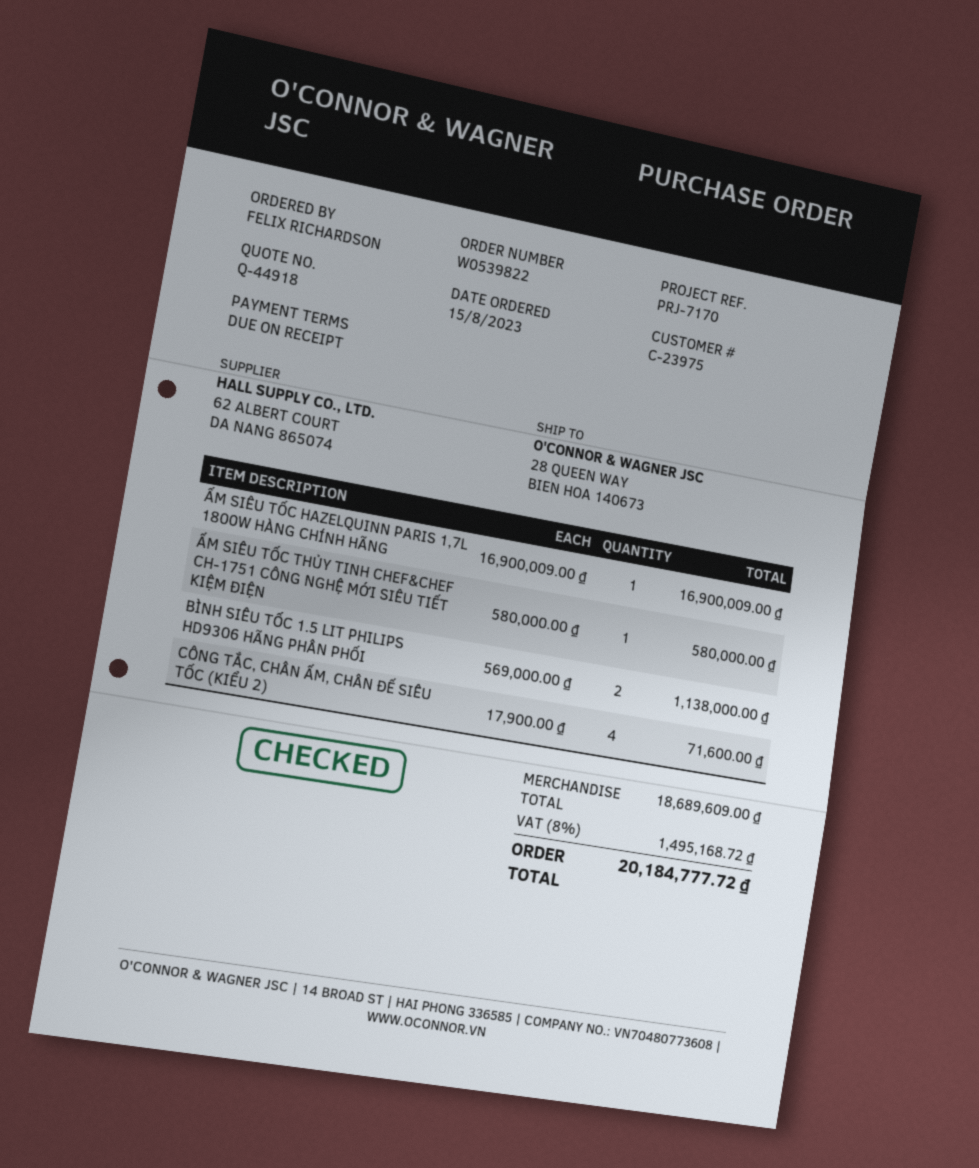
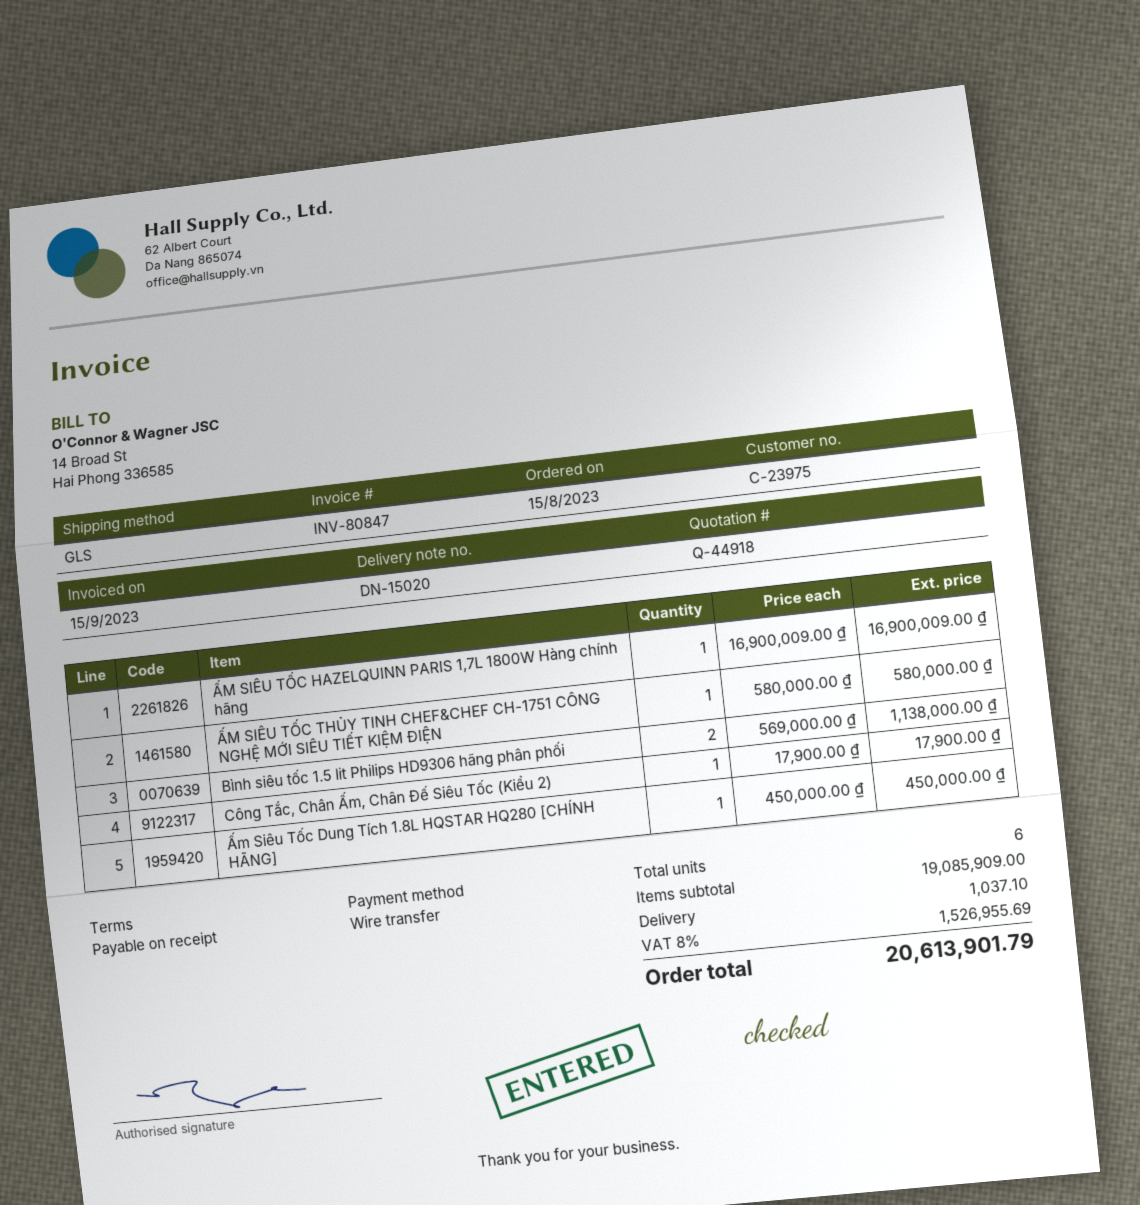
CÔNG TẮC, CHÂN ẤM, CHÂN ĐẾ SIÊU TỐC (KIỂU 2): 4 x 17900.00 = 71600.00 -> 1 x 17900.00 = 17900.00
Ấm Siêu Tốc Dung Tích 1.8L HQSTAR HQ280 [CHÍNH HÃNG]: none -> 1 x 450000.00 = 450000.00
subtotal: 18689609.00 -> 19085909.00
shipping: none -> 1037.10
tax: 8% = 1495168.72 -> 8% = 1526955.69
total: 20184777.72 -> 20613901.79

